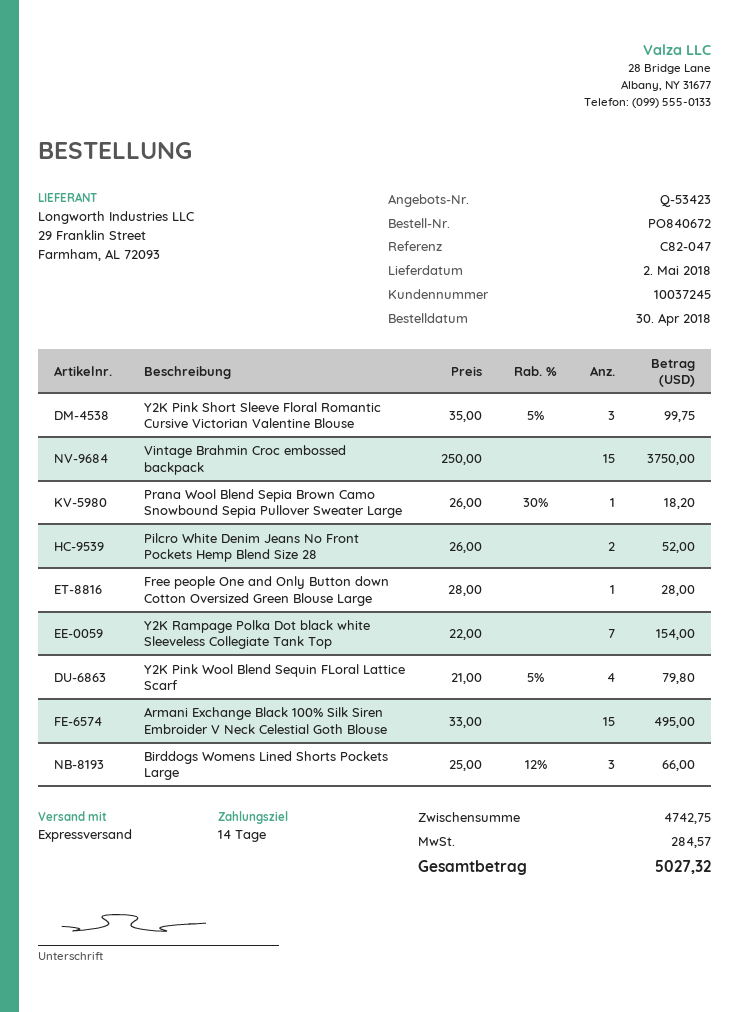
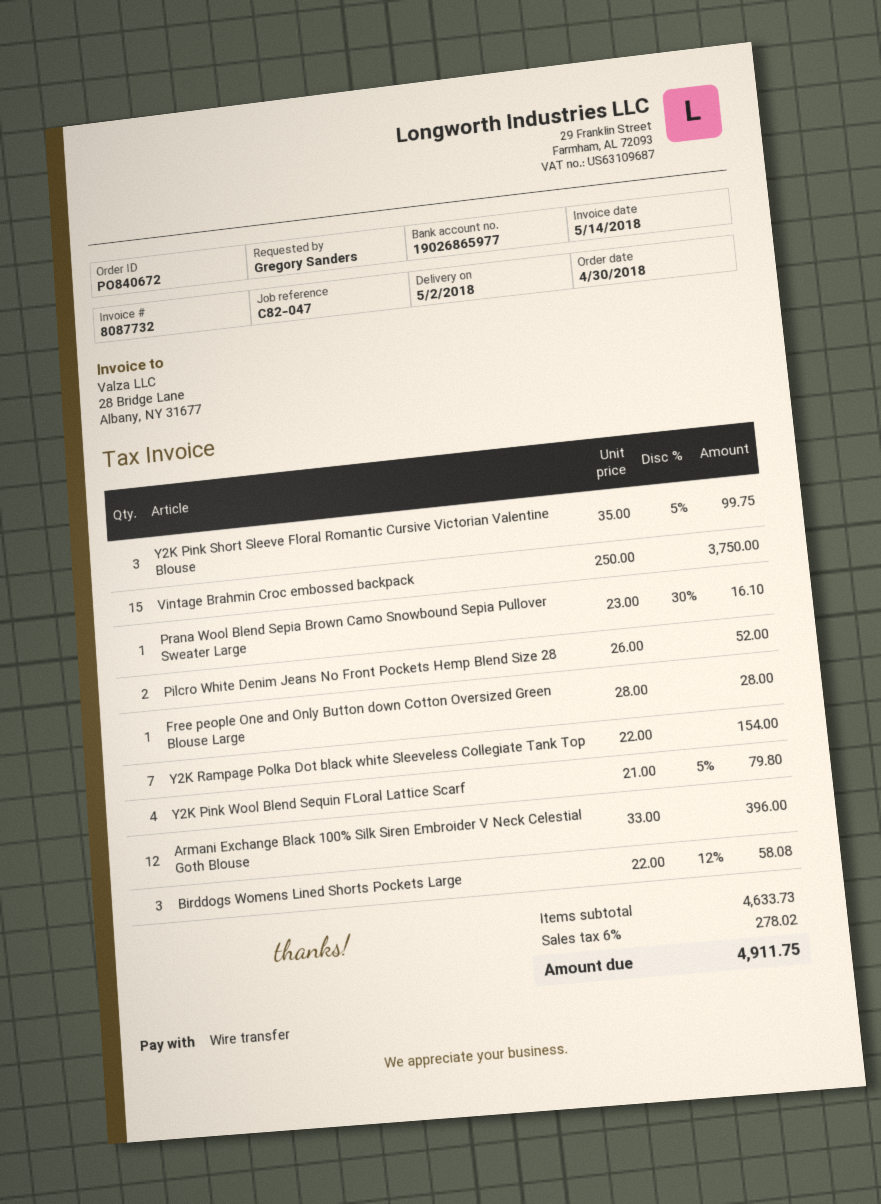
Prana Wool Blend Sepia Brown Camo Snowbound Sepia Pullover Sweater Large: 1 x 26.00 - 30% = 18.20 -> 1 x 23.00 - 30% = 16.10
Armani Exchange Black 100% Silk Siren Embroider V Neck Celestial Goth Blouse: 15 x 33.00 = 495.00 -> 12 x 33.00 = 396.00
Birddogs Womens Lined Shorts Pockets Large: 3 x 25.00 - 12% = 66.00 -> 3 x 22.00 - 12% = 58.08
subtotal: 4742.75 -> 4633.73
tax: 284.57 -> 278.02
total: 5027.32 -> 4911.75

